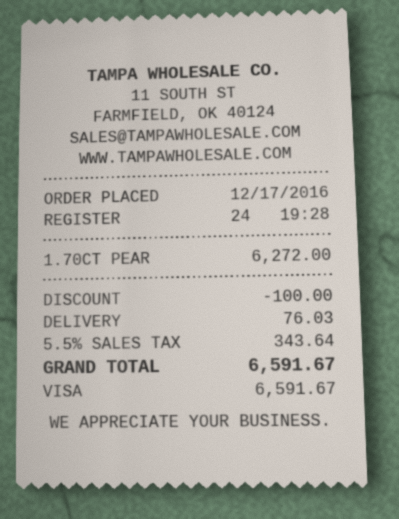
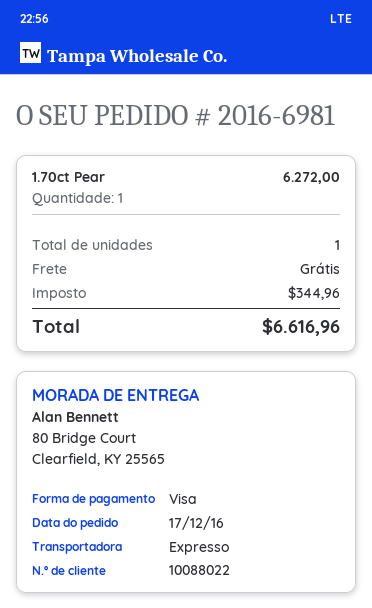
discount: 100.00 -> none
shipping: 76.03 -> 0.00
tax: 343.64 -> 344.96
total: 6591.67 -> 6616.96

